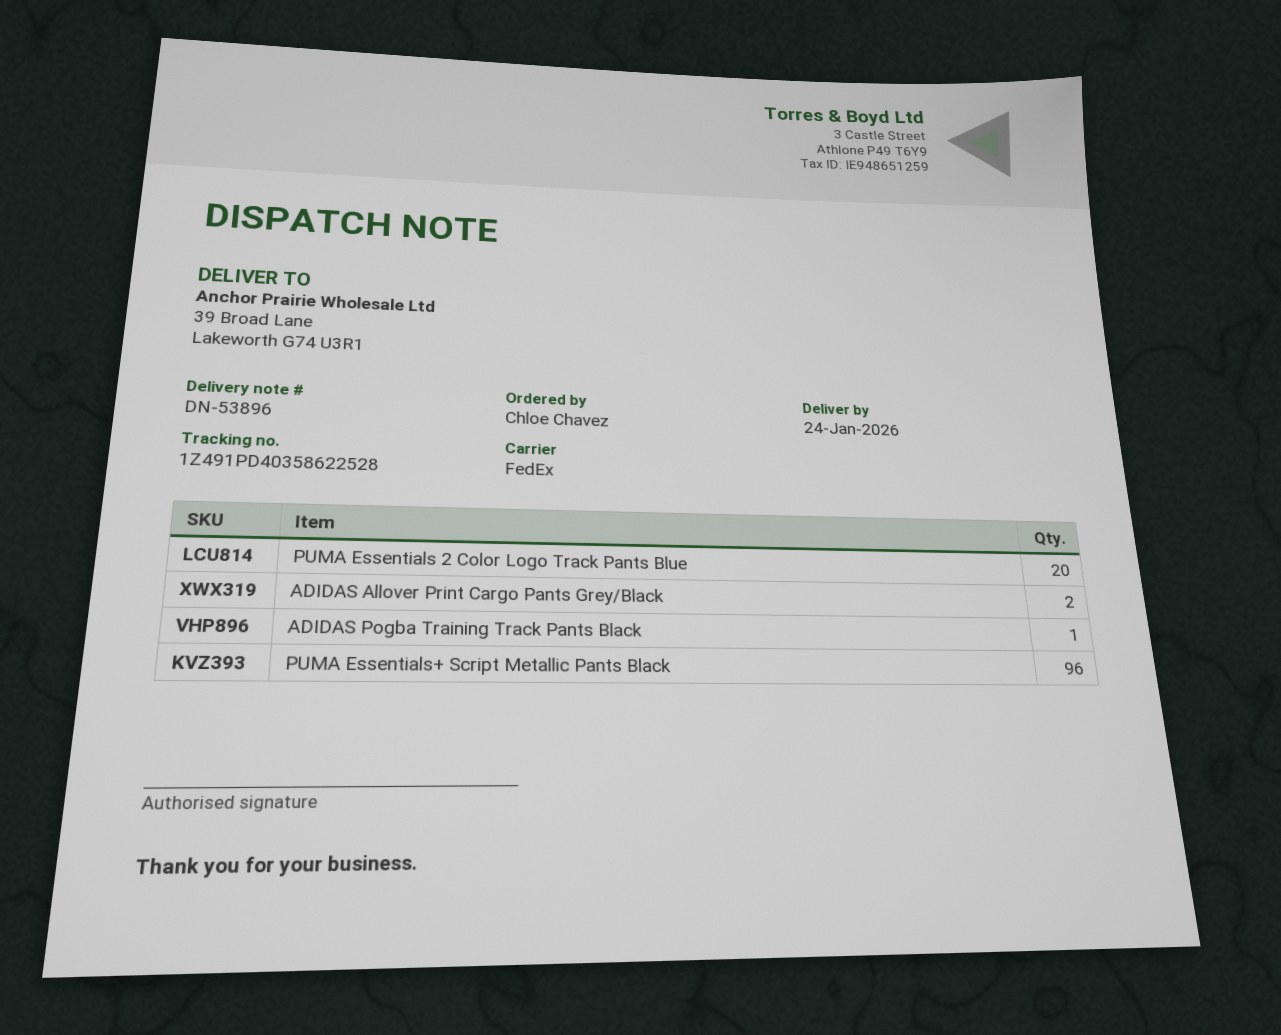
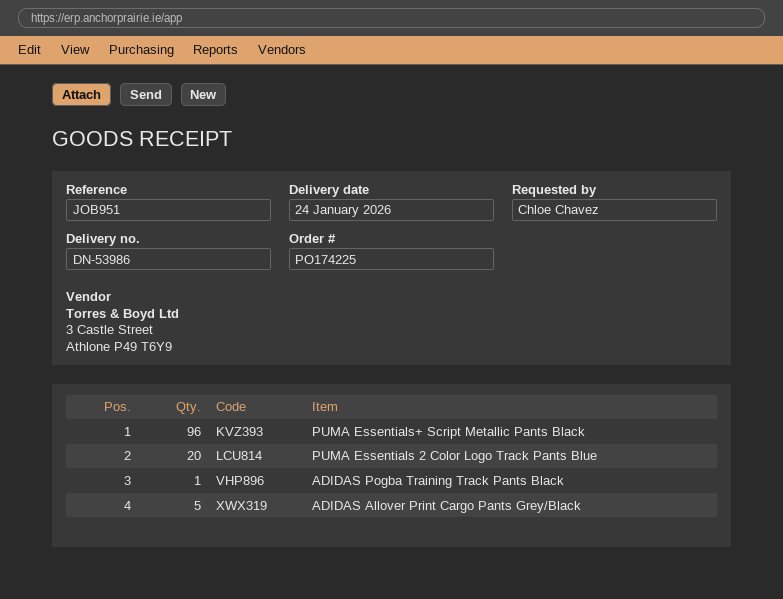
delivery note number: DN-53896 -> DN-53986
ADIDAS Allover Print Cargo Pants Grey/Black: 2 -> 5

